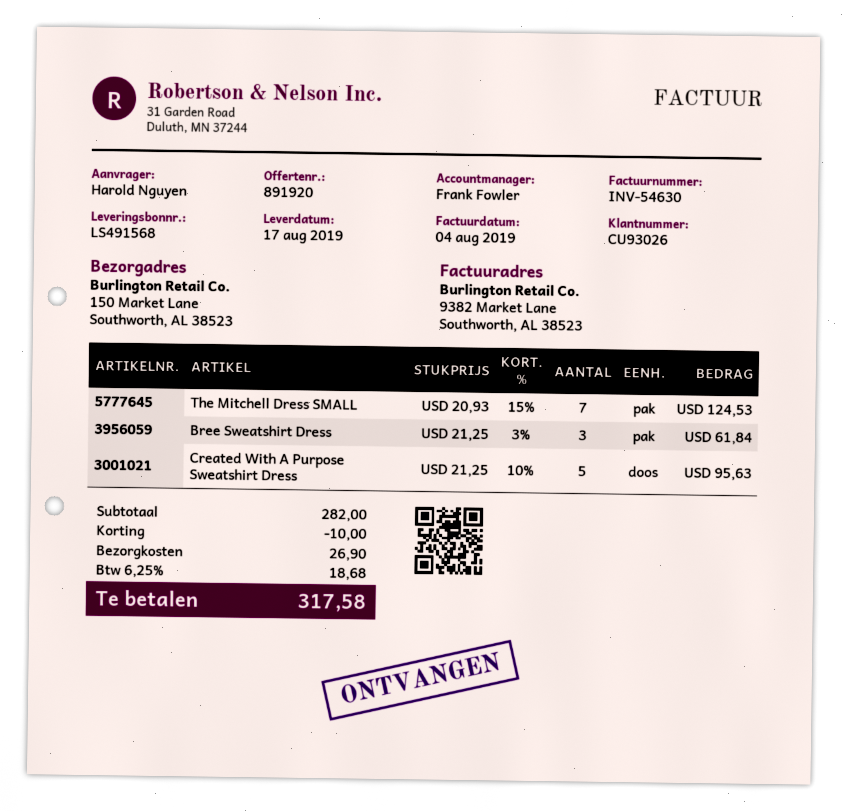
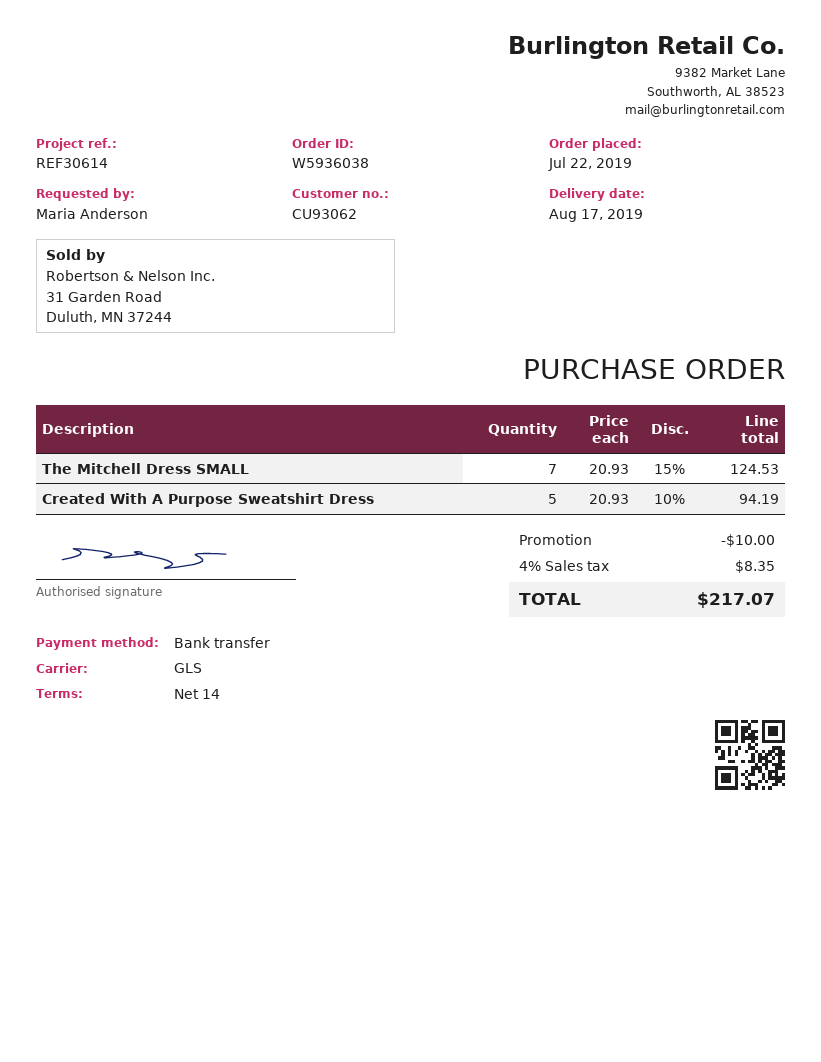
customer number: CU93026 -> CU93062
ordered by: Harold Nguyen -> Maria Anderson
Bree Sweatshirt Dress: 3 x 21.25 - 3% = 61.84 -> none
Created With A Purpose Sweatshirt Dress: 5 x 21.25 - 10% = 95.63 -> 5 x 20.93 - 10% = 94.19
shipping: 26.90 -> none
tax: 6.25% = 18.68 -> 4% = 8.35
total: 317.58 -> 217.07

